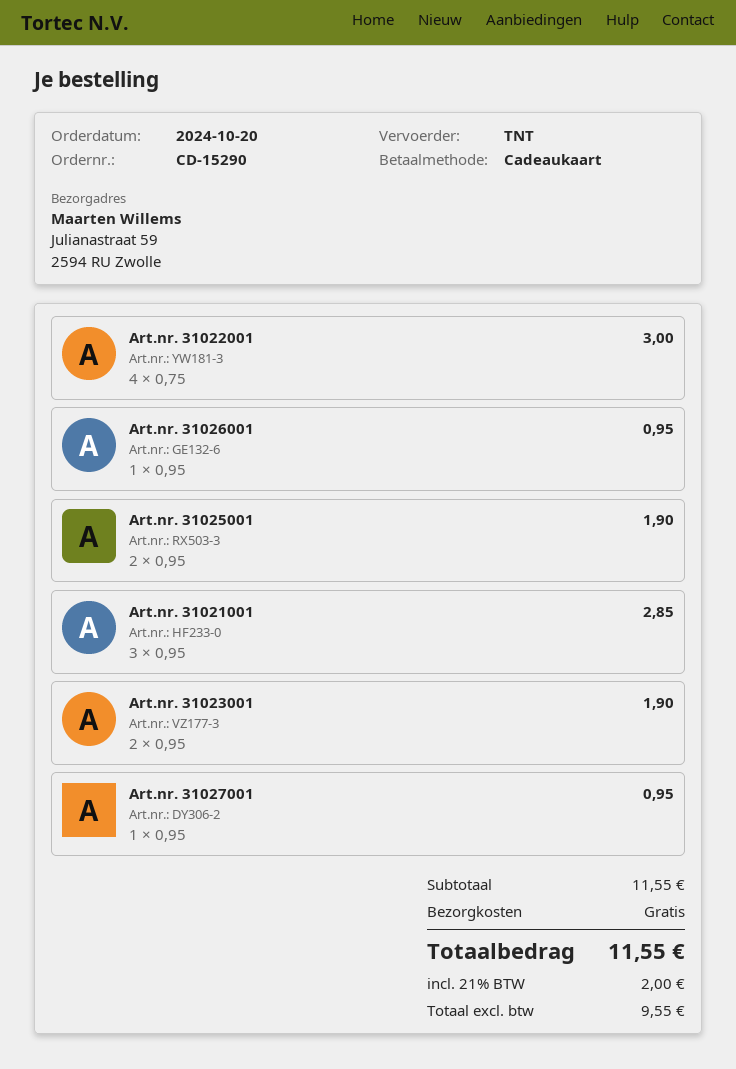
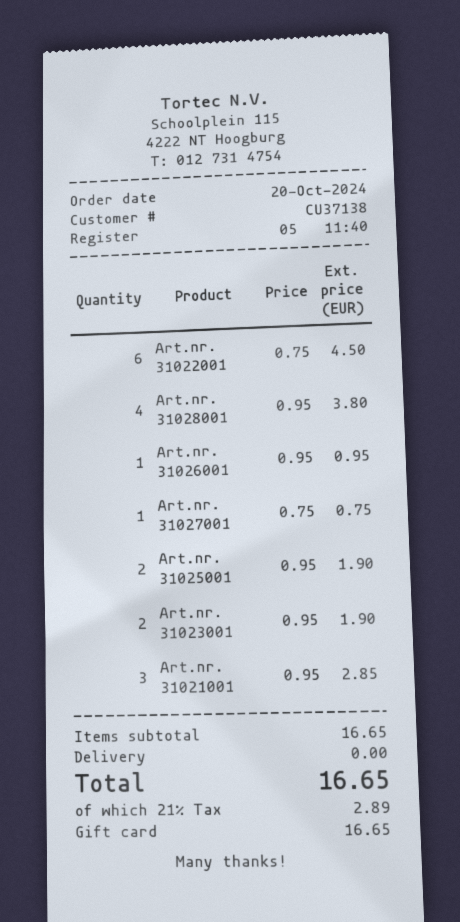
Art.nr. 31022001: 4 x 0.75 = 3.00 -> 6 x 0.75 = 4.50
Art.nr. 31027001: 1 x 0.95 = 0.95 -> 1 x 0.75 = 0.75
Art.nr. 31028001: none -> 4 x 0.95 = 3.80
subtotal: 11.55 -> 16.65
tax: 21% = 2.00 -> 21% = 2.89
total: 11.55 -> 16.65

